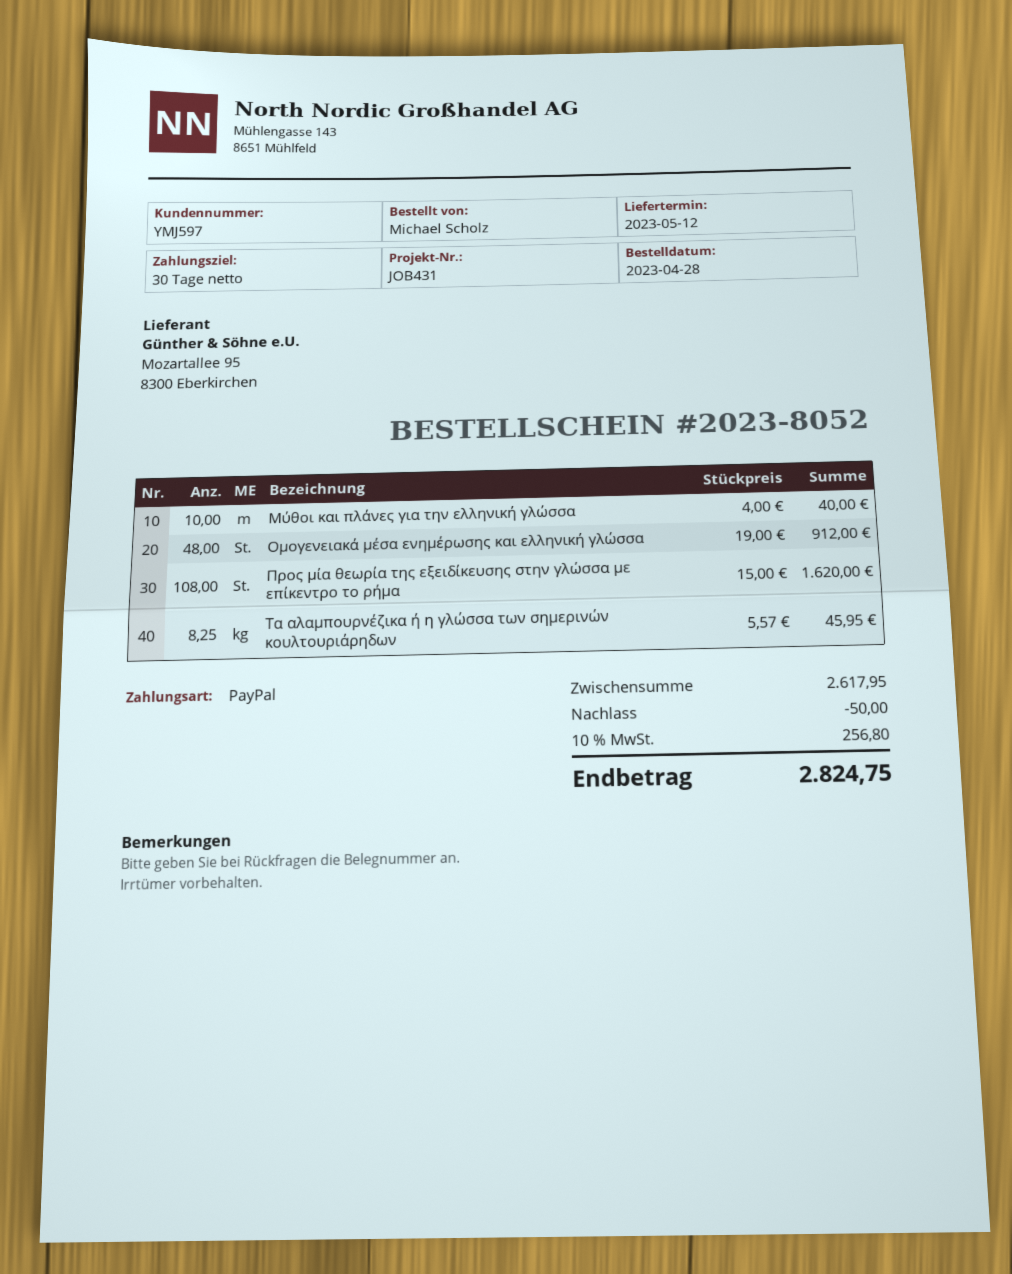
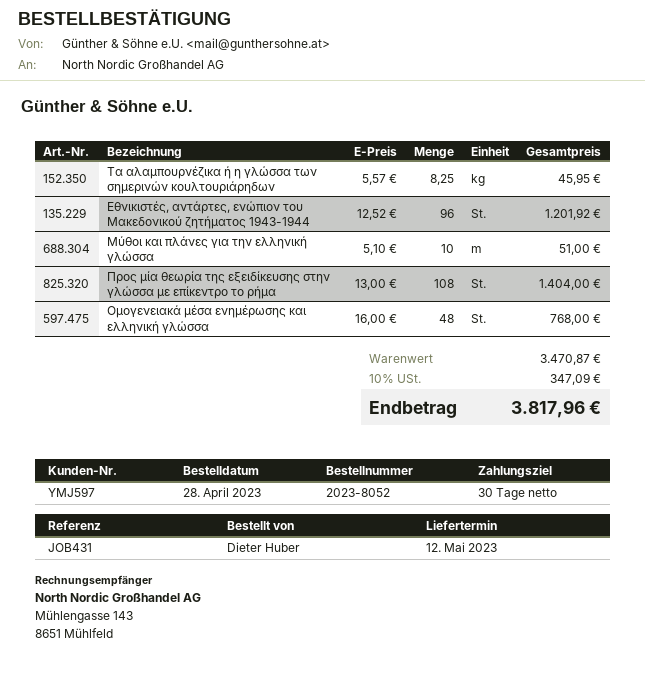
ordered by: Michael Scholz -> Dieter Huber
Μύθοι και πλάνες για την ελληνική γλώσσα: 10 x 4.00 = 40.00 -> 10 x 5.10 = 51.00
Οµογενειακά µέσα ενηµέρωσης και ελληνική γλώσσα: 48 x 19.00 = 912.00 -> 48 x 16.00 = 768.00
Προς μία θεωρία της εξειδίκευσης στην γλώσσα με επίκεντρο το ρήμα: 108 x 15.00 = 1620.00 -> 108 x 13.00 = 1404.00
Εθνικιστές, αντάρτες, ενώπιον του Μακεδονικού ζητήματος 1943-1944: none -> 96 x 12.52 = 1201.92
subtotal: 2617.95 -> 3470.87
discount: 50.00 -> none
tax: 10% = 256.80 -> 10% = 347.09
total: 2824.75 -> 3817.96

